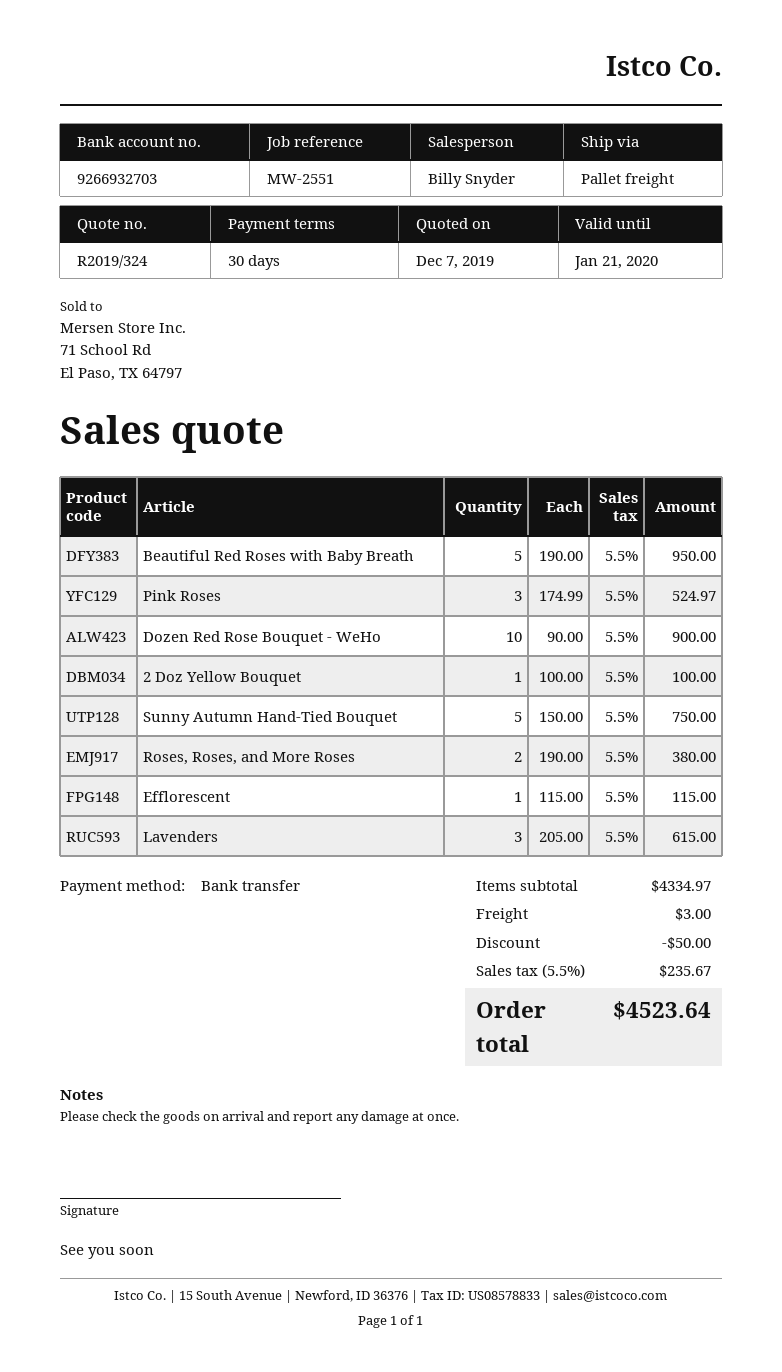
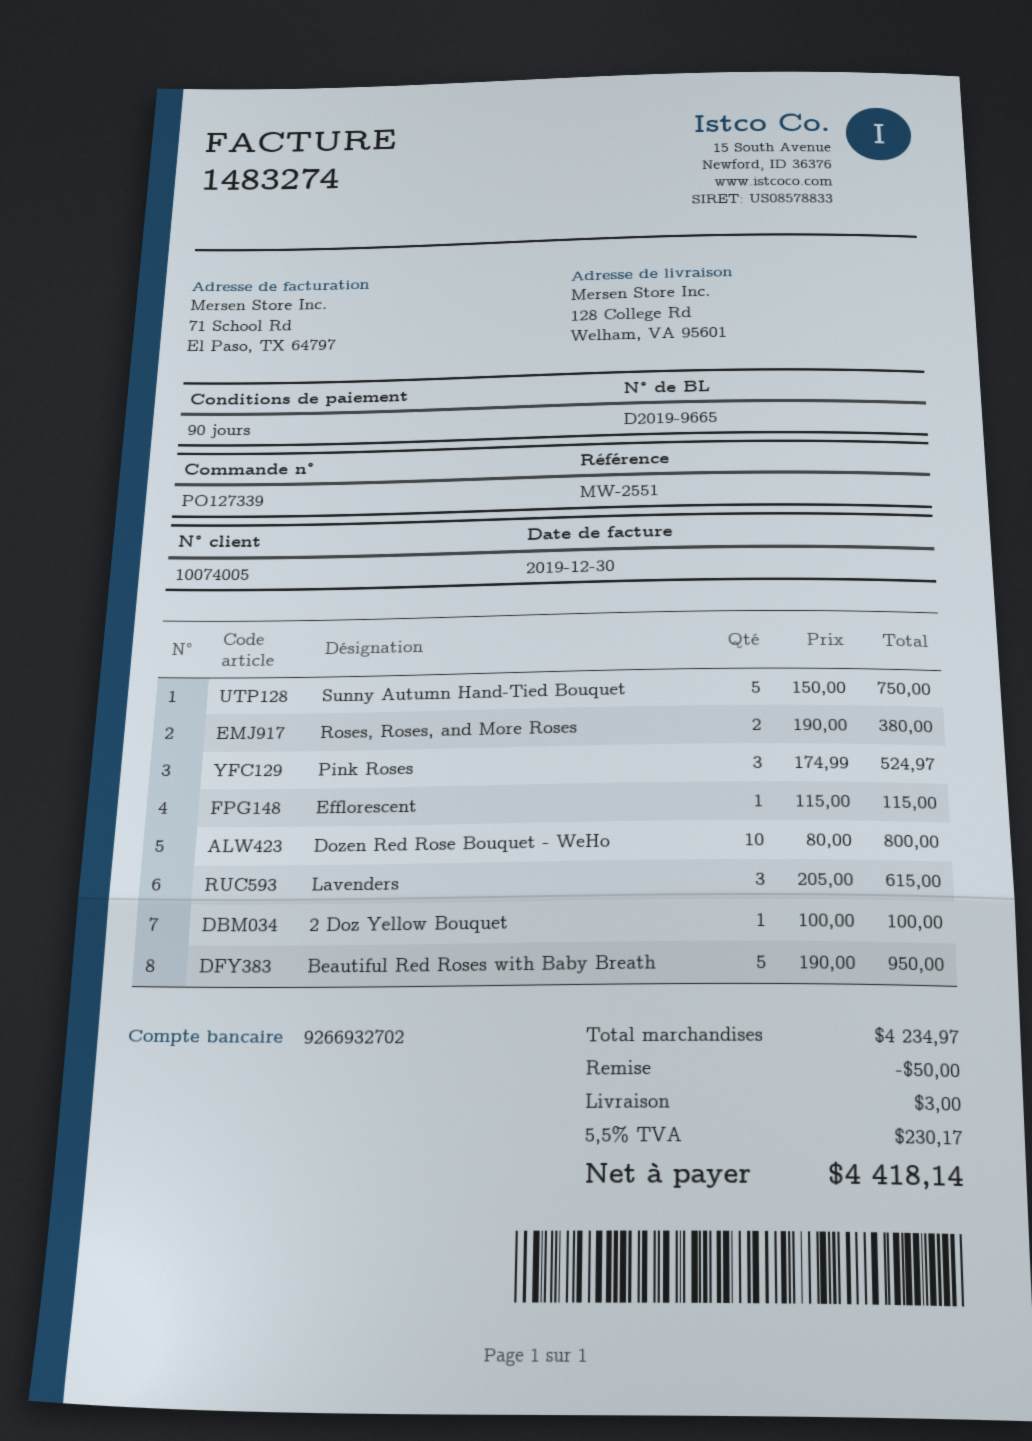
payment terms: 30 days -> 90 days
bank account: 9266932703 -> 9266932702
Dozen Red Rose Bouquet - WeHo: 10 x 90.00 = 900.00 -> 10 x 80.00 = 800.00
subtotal: 4334.97 -> 4234.97
tax: 5.5% = 235.67 -> 5.5% = 230.17
total: 4523.64 -> 4418.14

